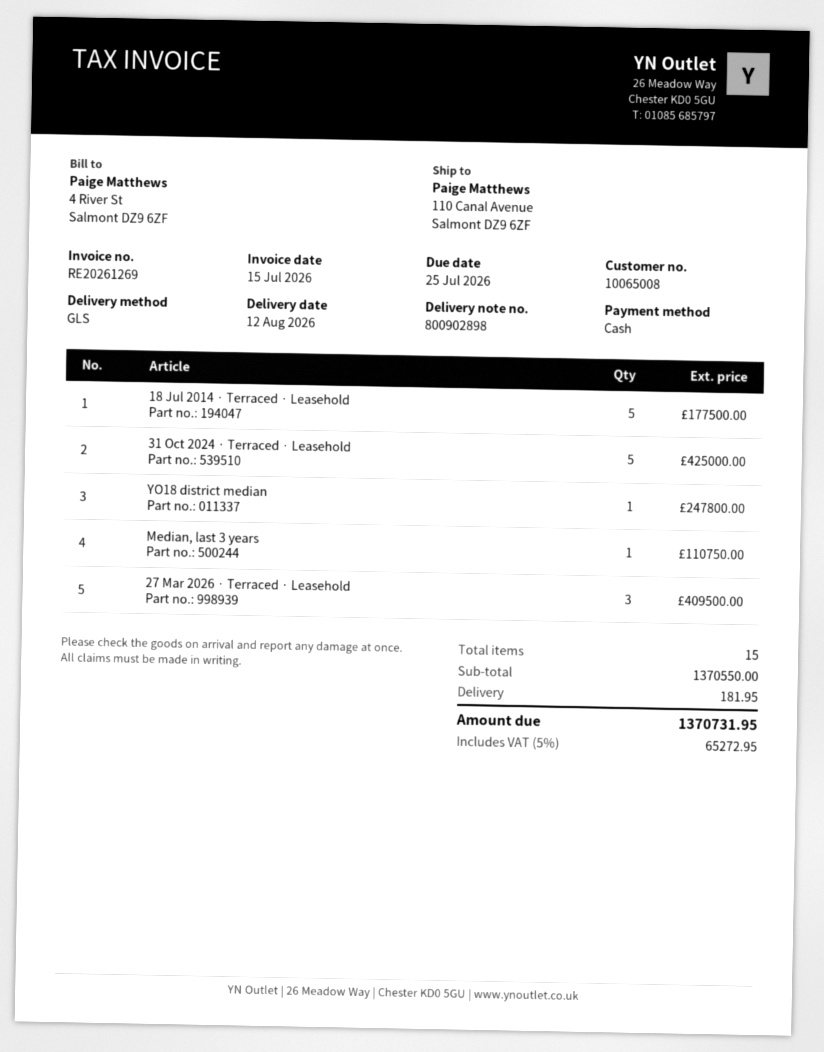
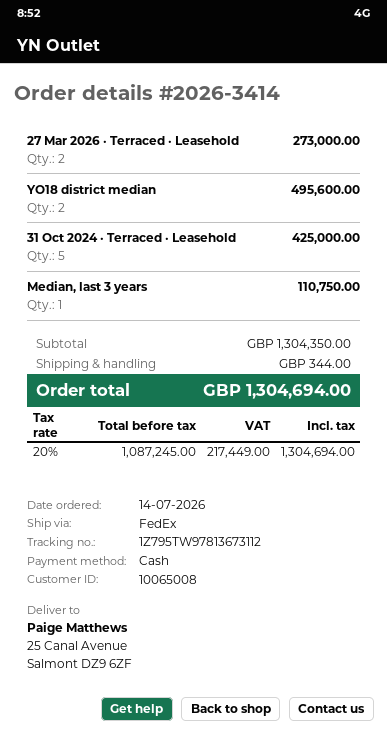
shipping method: GLS -> FedEx
ship to: 110 Canal Avenue, Salmont DZ9 6ZF -> 25 Canal Avenue, Salmont DZ9 6ZF
18 Jul 2014 · Terraced · Leasehold: 5 for 177500.00 -> none
YO18 district median: 1 for 247800.00 -> 2 for 495600.00
27 Mar 2026 · Terraced · Leasehold: 3 for 409500.00 -> 2 for 273000.00
subtotal: 1370550.00 -> 1304350.00
shipping: 181.95 -> 344.00
tax: 5% = 65272.95 -> 20% = 217449.00
total: 1370731.95 -> 1304694.00

